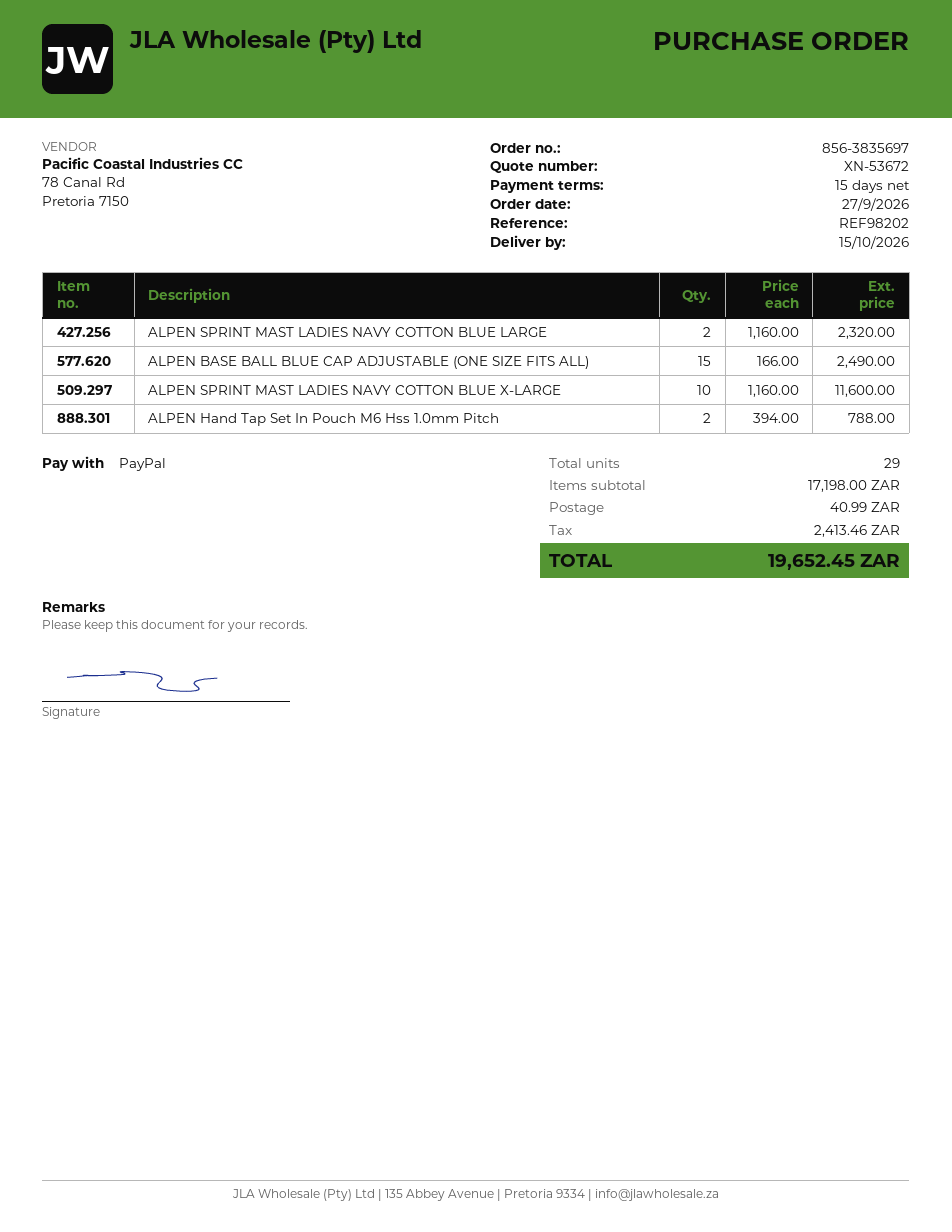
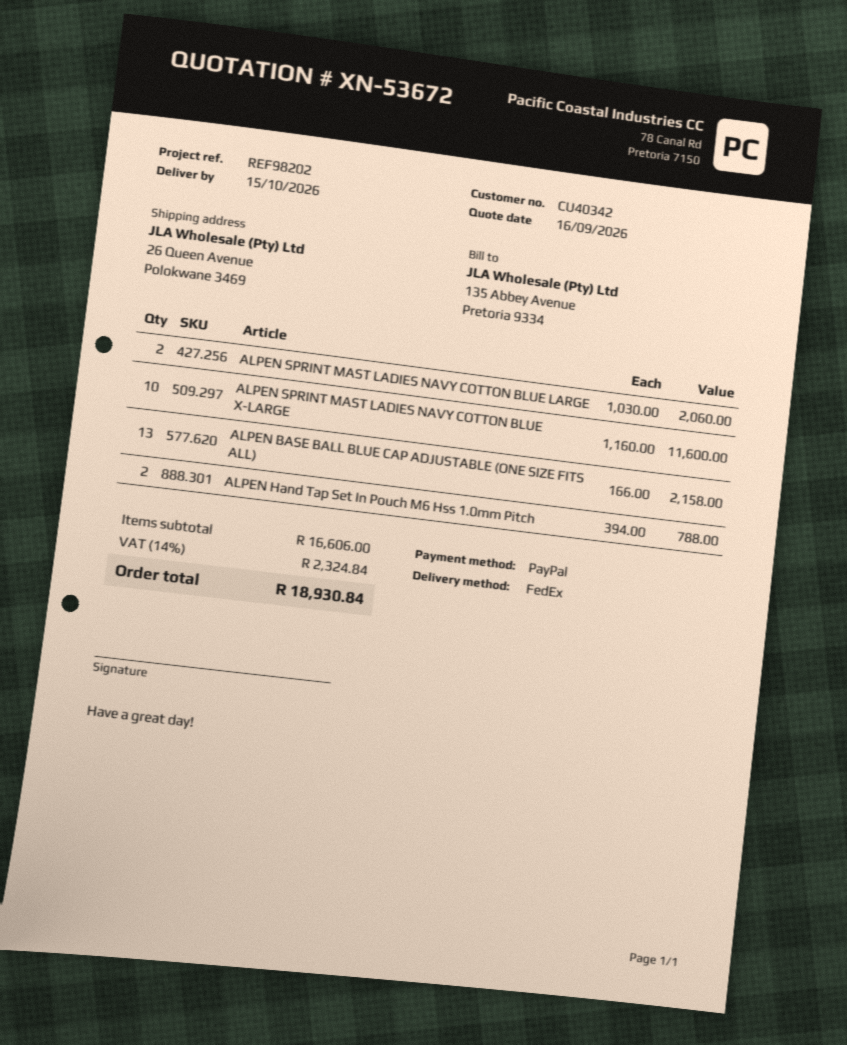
ALPEN SPRINT MAST LADIES NAVY COTTON BLUE LARGE: 2 x 1160.00 = 2320.00 -> 2 x 1030.00 = 2060.00
ALPEN BASE BALL BLUE CAP ADJUSTABLE (ONE SIZE FITS ALL): 15 x 166.00 = 2490.00 -> 13 x 166.00 = 2158.00
subtotal: 17198.00 -> 16606.00
shipping: 40.99 -> none
tax: 2413.46 -> 2324.84
total: 19652.45 -> 18930.84

